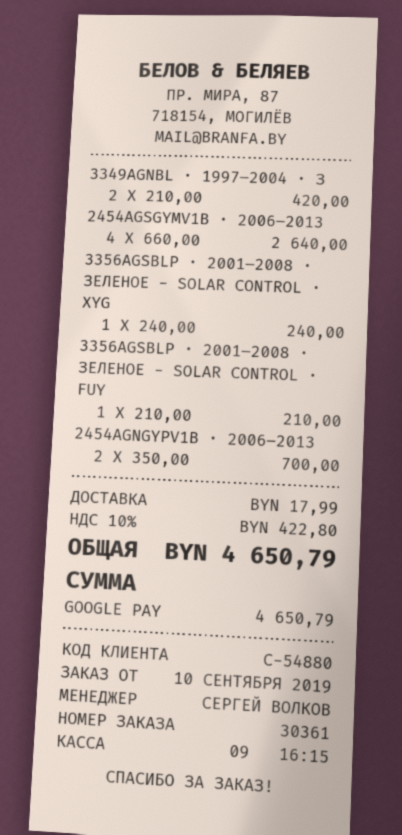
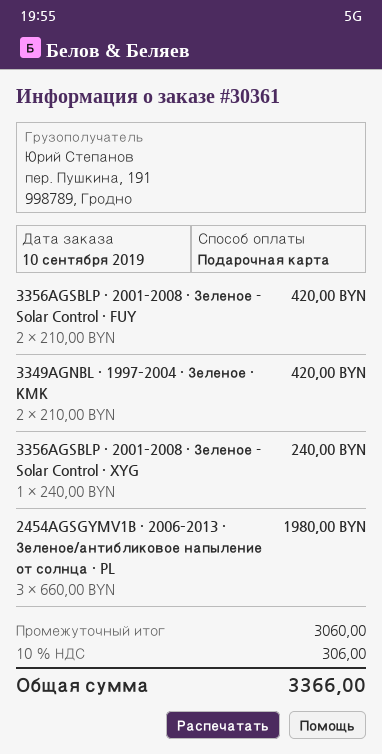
payment method: Google Pay -> gift card
2454AGSGYMV1B · 2006–2013: 4 x 660.00 = 2640.00 -> 3 x 660.00 = 1980.00
3356AGSBLP · 2001–2008 · ЗЕЛЕНОЕ - SOLAR CONTROL · FUY: 1 x 210.00 = 210.00 -> 2 x 210.00 = 420.00
2454AGNGYPV1B · 2006–2013: 2 x 350.00 = 700.00 -> none
shipping: 17.99 -> none
tax: 10% = 422.80 -> 10% = 306.00
total: 4650.79 -> 3366.00

